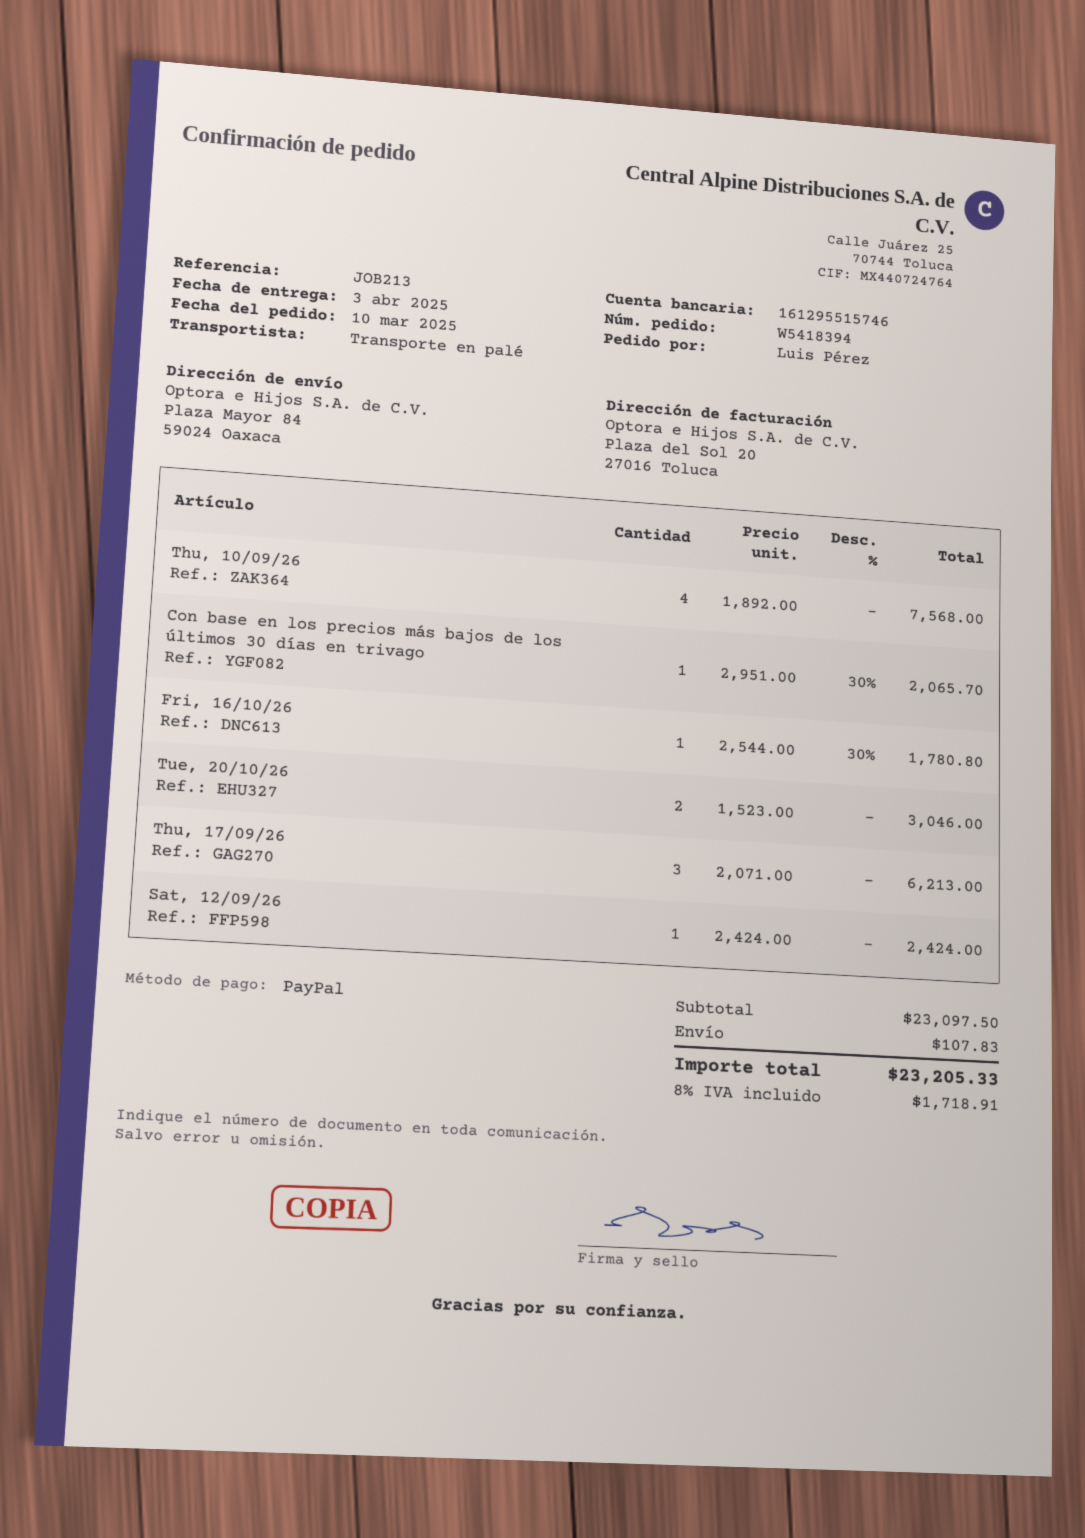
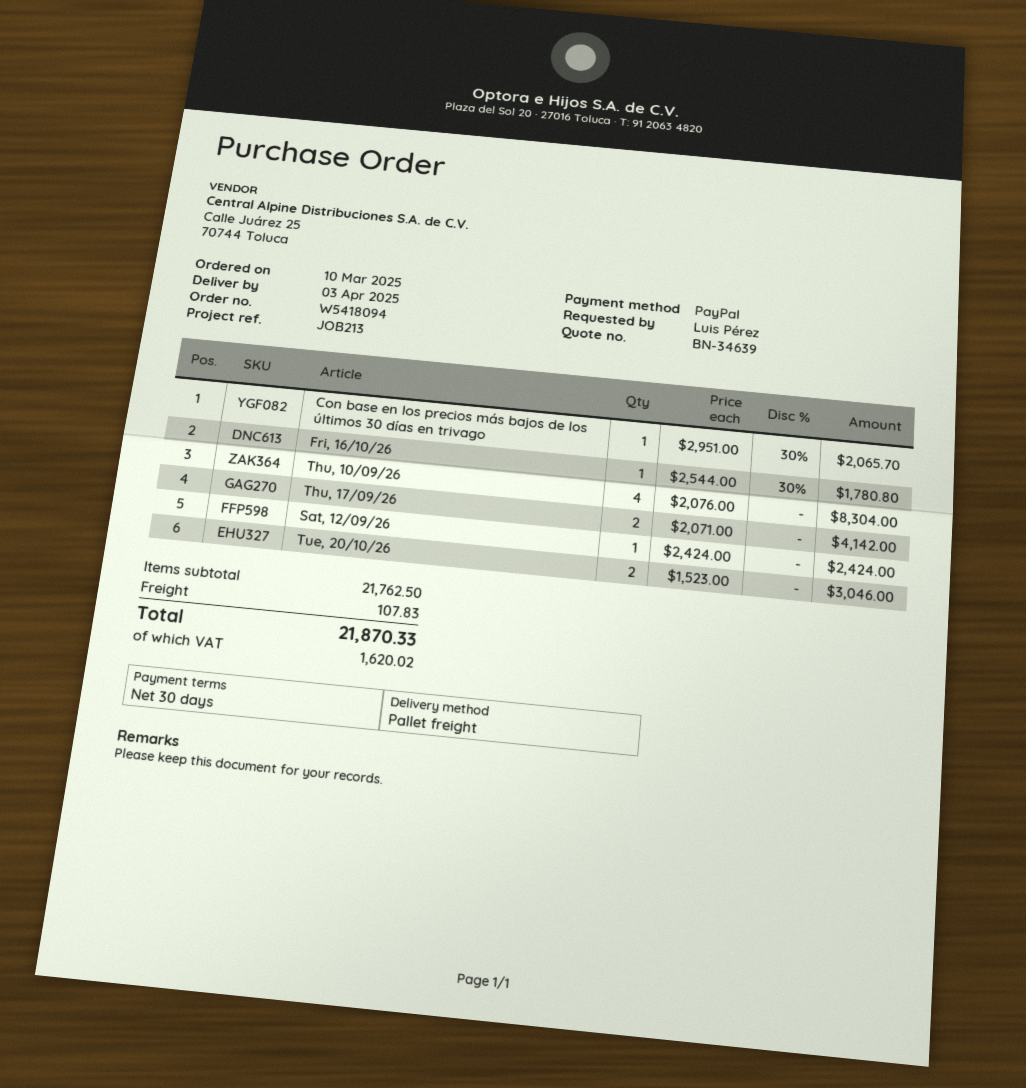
order number: W5418394 -> W5418094
Thu, 10/09/26: 4 x 1892.00 = 7568.00 -> 4 x 2076.00 = 8304.00
Thu, 17/09/26: 3 x 2071.00 = 6213.00 -> 2 x 2071.00 = 4142.00
subtotal: 23097.50 -> 21762.50
tax: 1718.91 -> 1620.02
total: 23205.33 -> 21870.33

